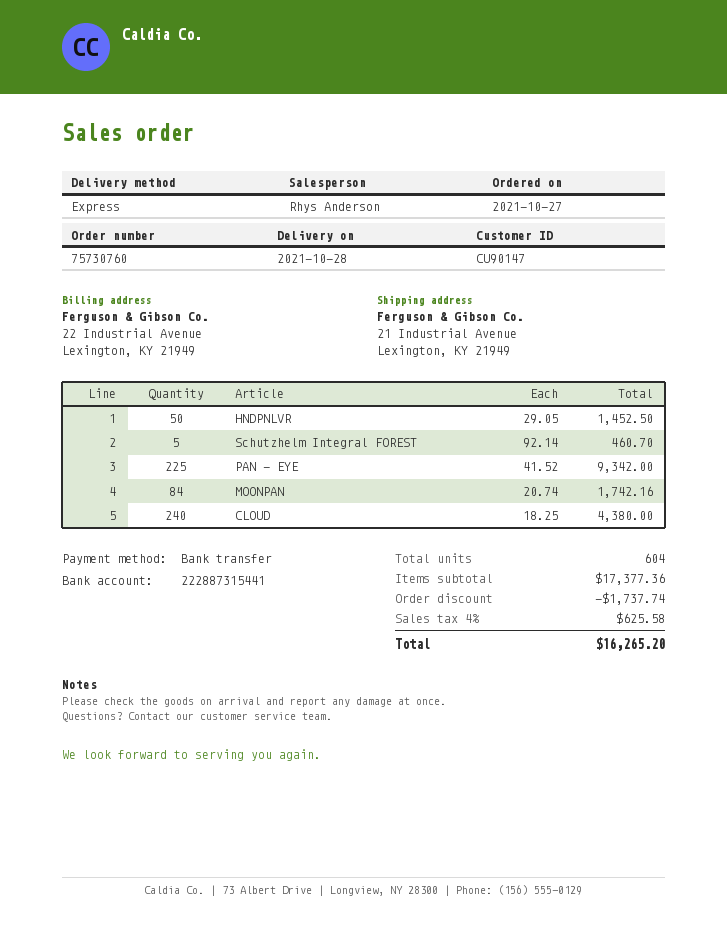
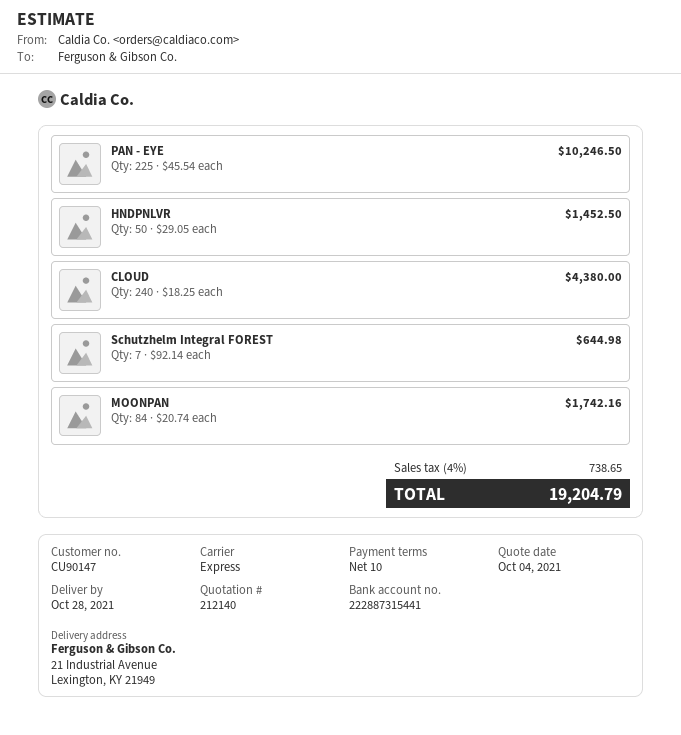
Schutzhelm Integral FOREST: 5 x 92.14 = 460.70 -> 7 x 92.14 = 644.98
PAN - EYE: 225 x 41.52 = 9342.00 -> 225 x 45.54 = 10246.50
discount: 1737.74 -> none
tax: 4% = 625.58 -> 4% = 738.65
total: 16265.20 -> 19204.79

